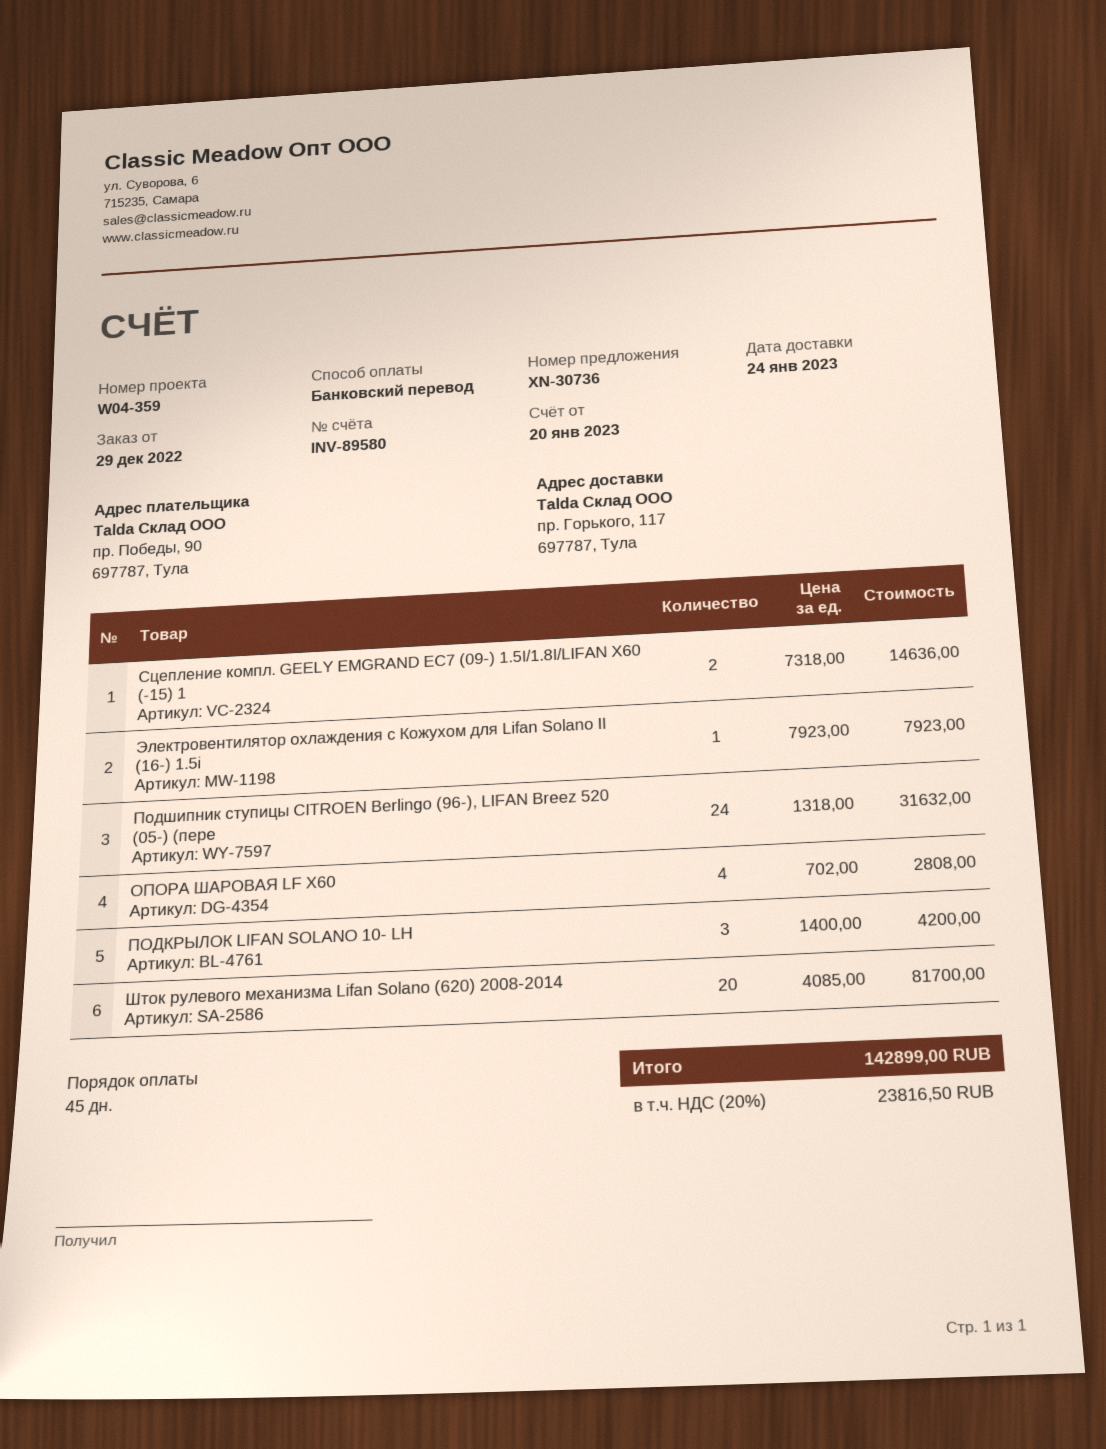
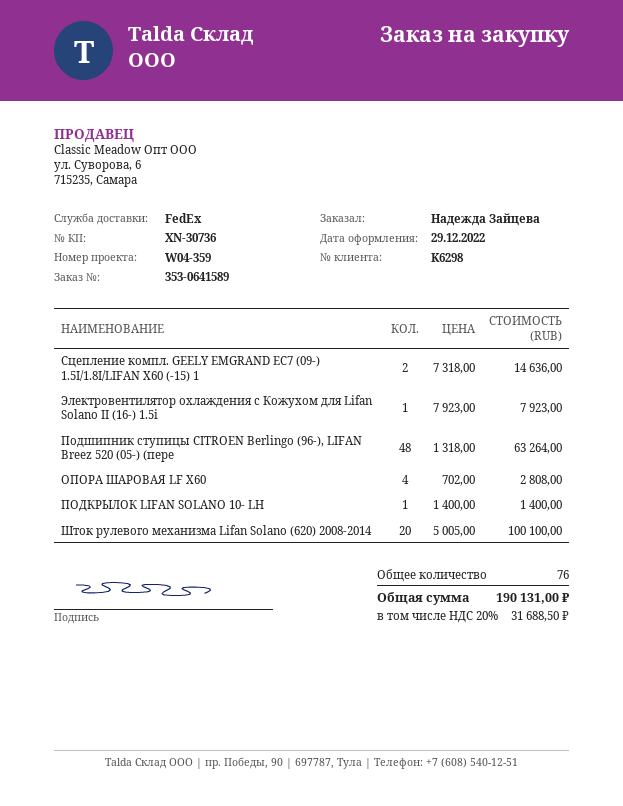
Подшипник ступицы CITROEN Berlingo (96-), LIFAN Breez 520 (05-) (пере: 24 x 1318.00 = 31632.00 -> 48 x 1318.00 = 63264.00
ПОДКРЫЛОК LIFAN SOLANO 10- LH: 3 x 1400.00 = 4200.00 -> 1 x 1400.00 = 1400.00
Шток рулевого механизма Lifan Solano (620) 2008-2014: 20 x 4085.00 = 81700.00 -> 20 x 5005.00 = 100100.00
tax: 20% = 23816.50 -> 20% = 31688.50
total: 142899.00 -> 190131.00

